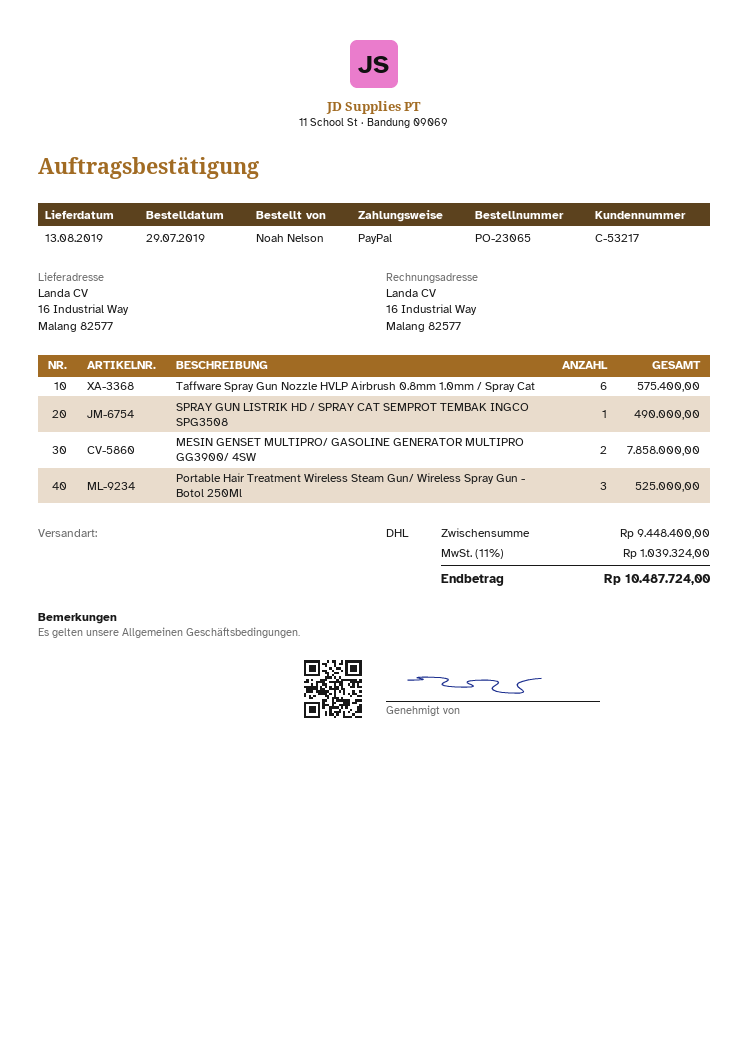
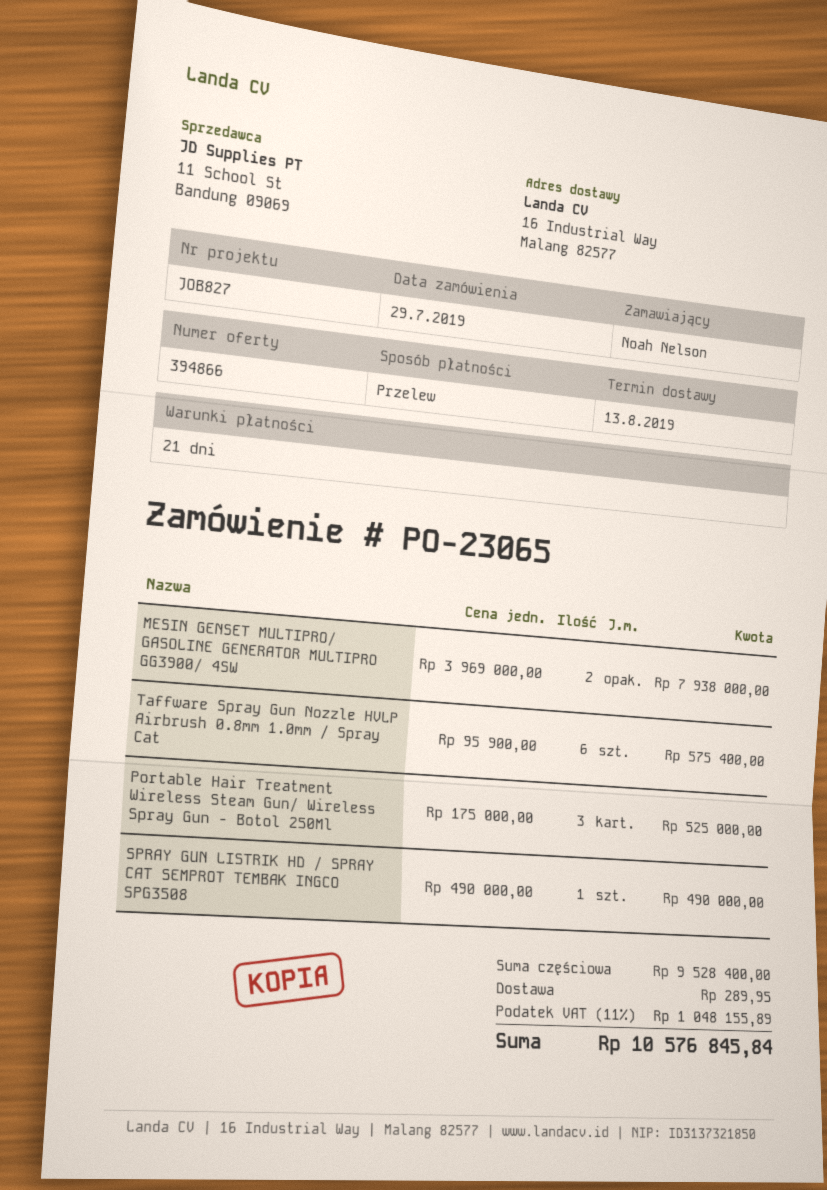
payment method: PayPal -> bank transfer
MESIN GENSET MULTIPRO/ GASOLINE GENERATOR MULTIPRO GG3900/ 4SW: 2 for 7858000.00 -> 2 for 7938000.00
subtotal: 9448400.00 -> 9528400.00
shipping: none -> 289.95
tax: 11% = 1039324.00 -> 11% = 1048155.89
total: 10487724.00 -> 10576845.84

